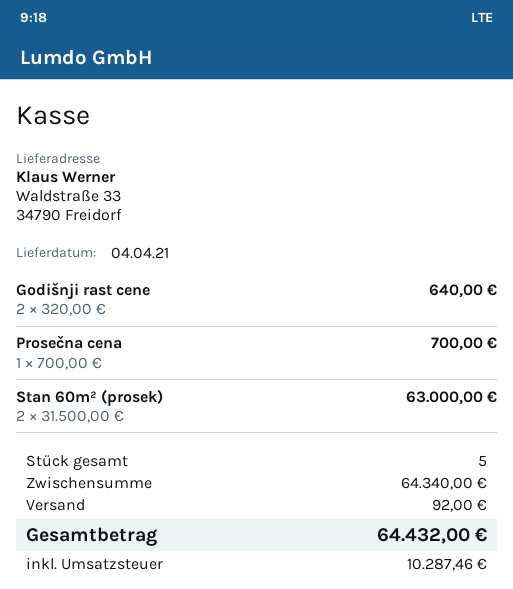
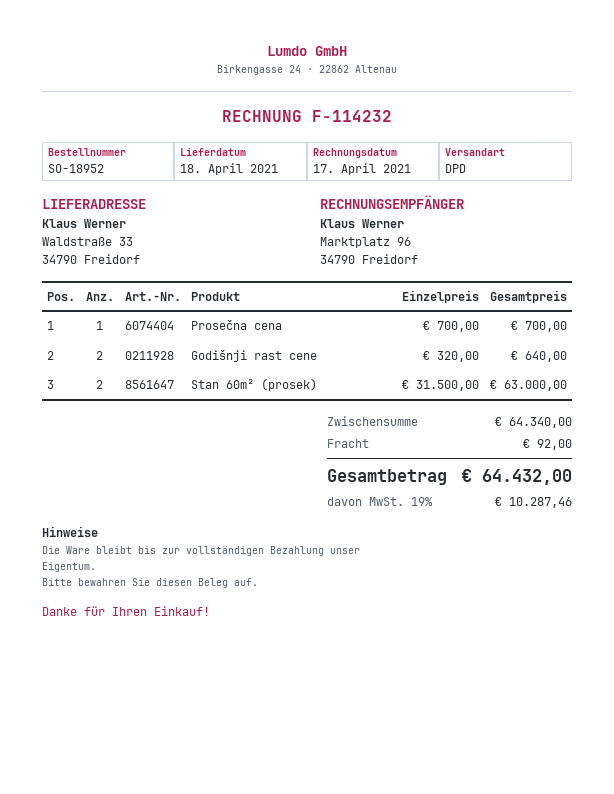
delivery date: 2021-04-04 -> 2021-04-18

